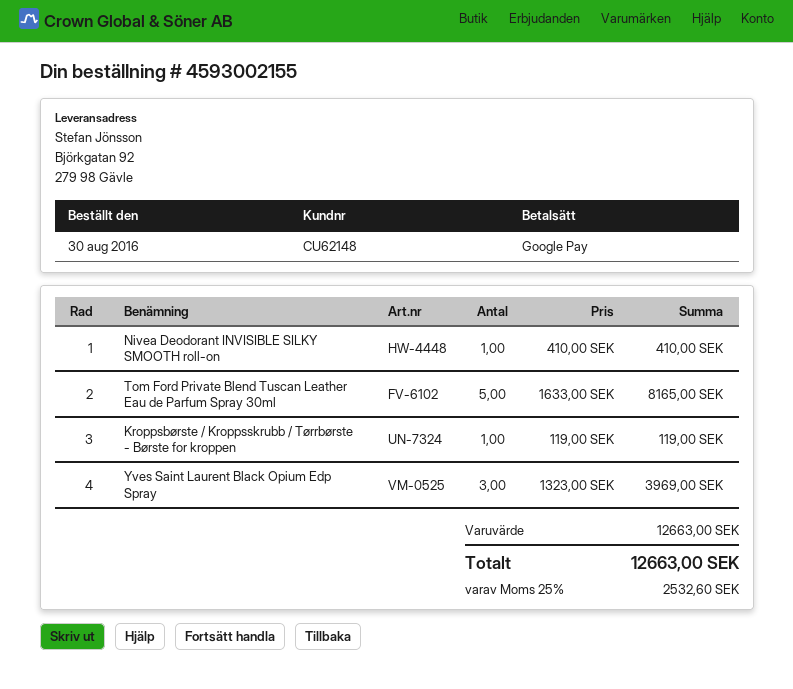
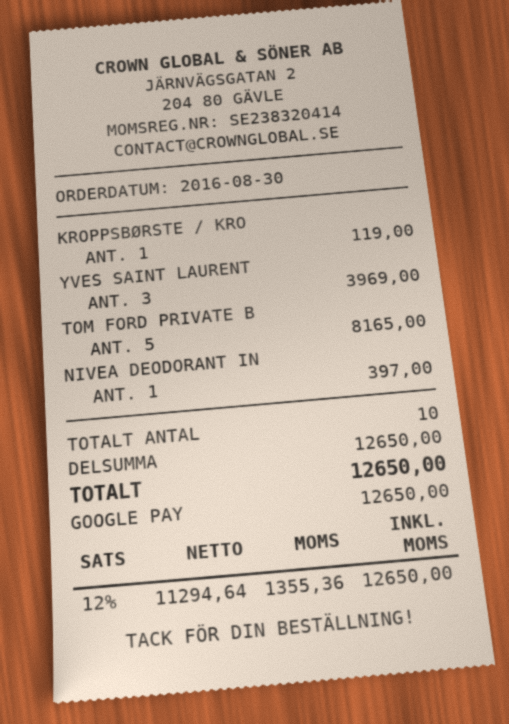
Nivea Deodorant INVISIBLE SILKY SMOOTH roll-on: 1 for 410.00 -> 1 for 397.00
subtotal: 12663.00 -> 12650.00
tax: 25% = 2532.60 -> 12% = 1355.36
total: 12663.00 -> 12650.00

